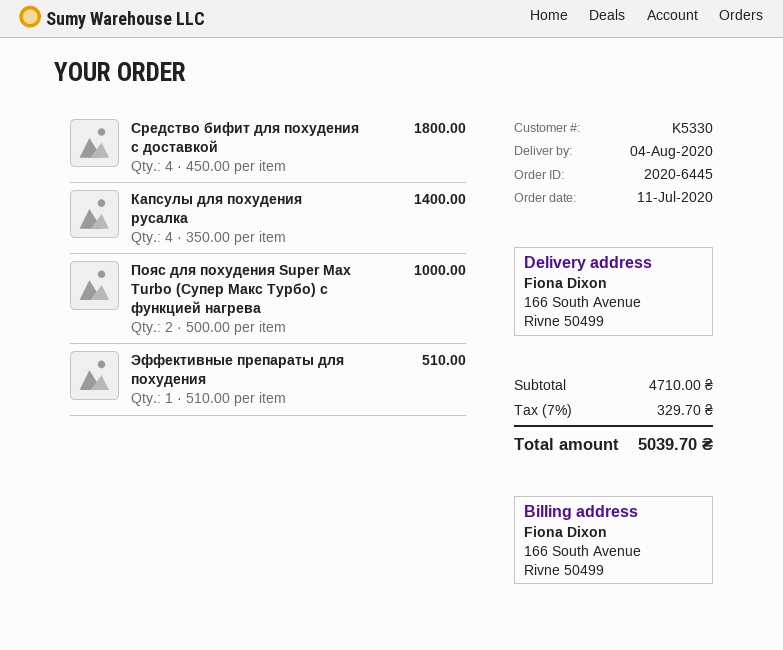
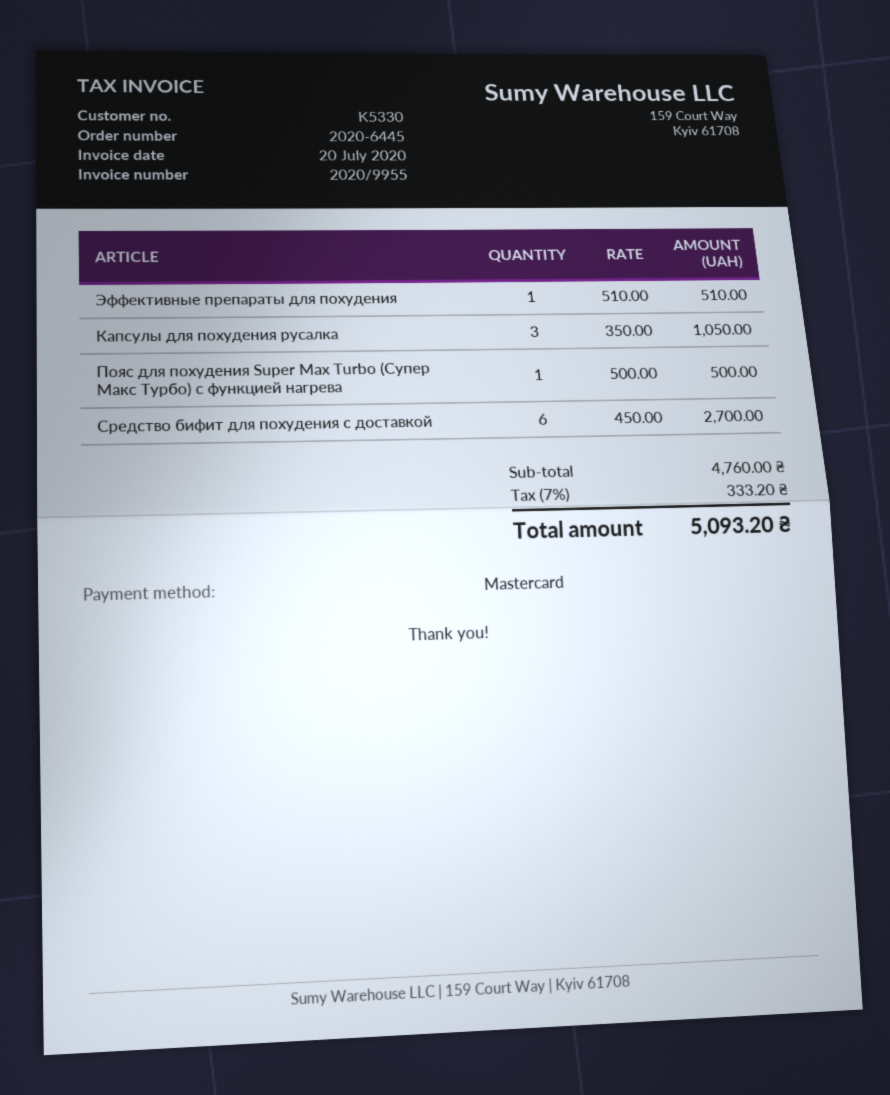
Средство бифит для похудения с доставкой: 4 x 450.00 = 1800.00 -> 6 x 450.00 = 2700.00
Капсулы для похудения русалка: 4 x 350.00 = 1400.00 -> 3 x 350.00 = 1050.00
Пояс для похудения Super Max Turbo (Супер Макс Турбо) с функцией нагрева: 2 x 500.00 = 1000.00 -> 1 x 500.00 = 500.00
subtotal: 4710.00 -> 4760.00
tax: 7% = 329.70 -> 7% = 333.20
total: 5039.70 -> 5093.20

